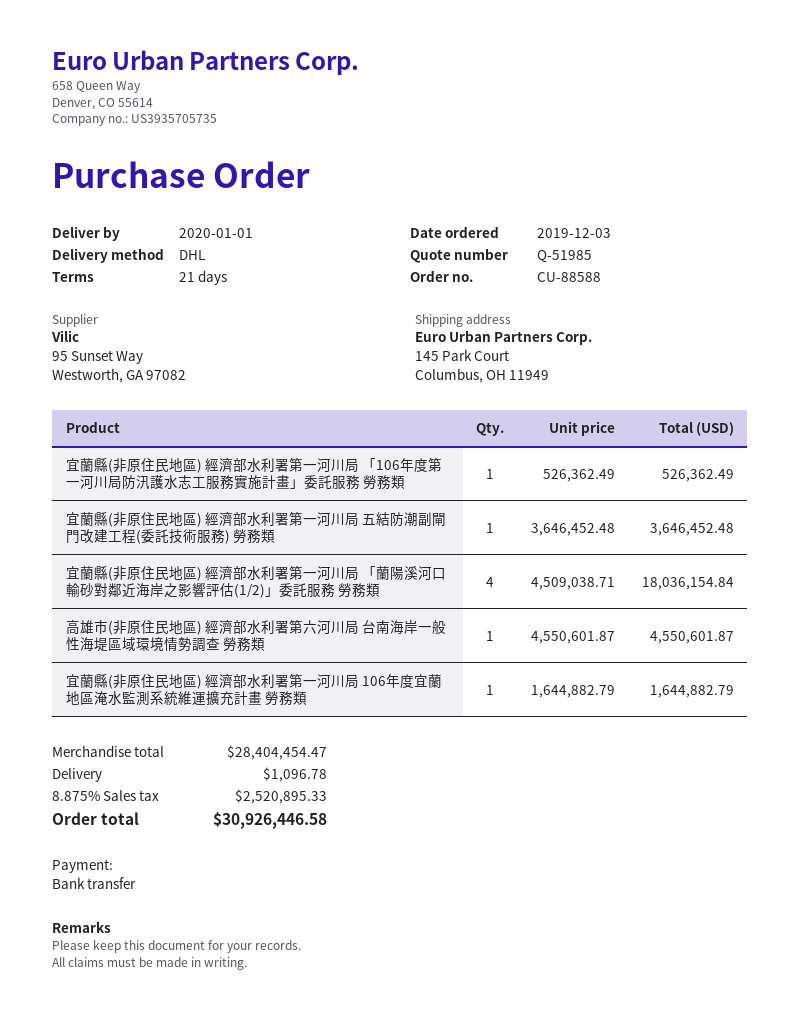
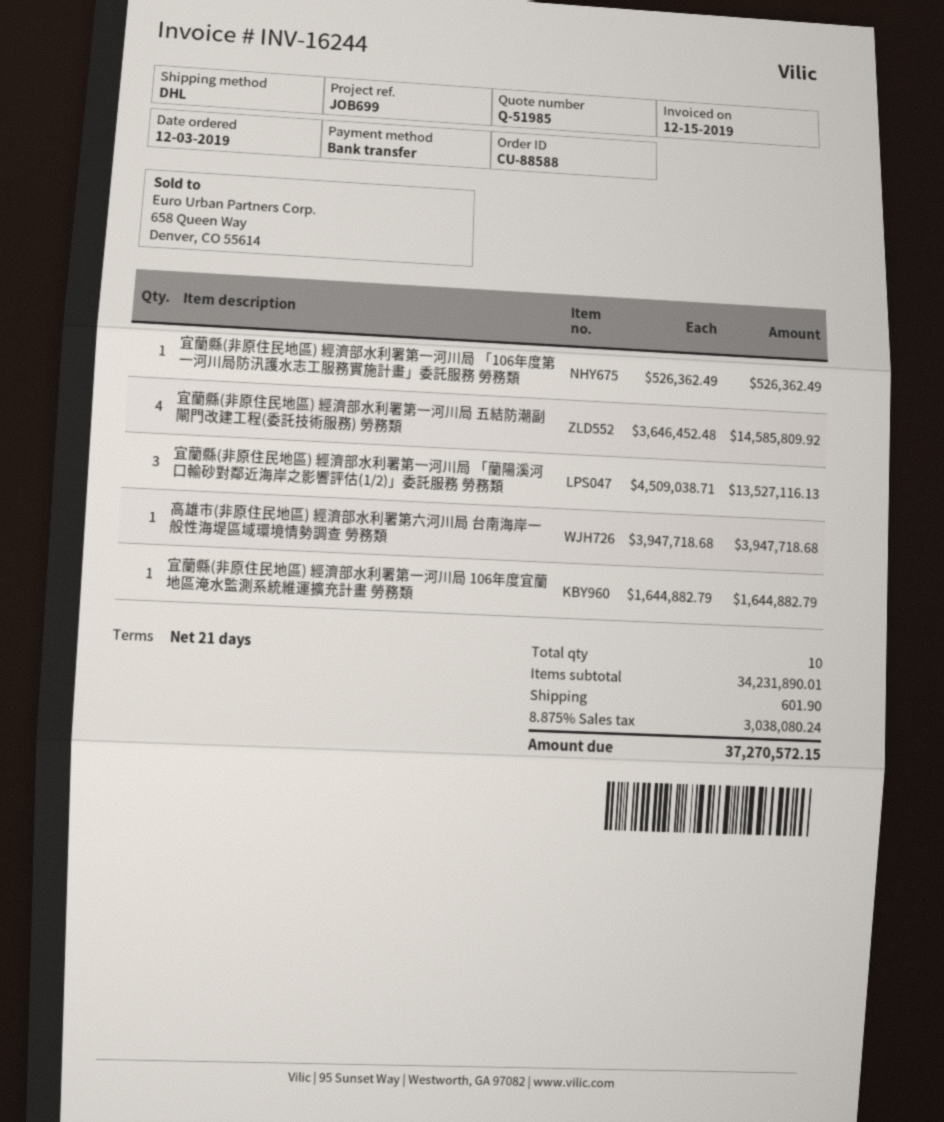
宜蘭縣(非原住民地區) 經濟部水利署第一河川局 五結防潮副閘門改建工程(委託技術服務) 勞務類: 1 x 3646452.48 = 3646452.48 -> 4 x 3646452.48 = 14585809.92
宜蘭縣(非原住民地區) 經濟部水利署第一河川局 「蘭陽溪河口輸砂對鄰近海岸之影響評估(1/2)」委託服務 勞務類: 4 x 4509038.71 = 18036154.84 -> 3 x 4509038.71 = 13527116.13
高雄市(非原住民地區) 經濟部水利署第六河川局 台南海岸一般性海堤區域環境情勢調查 勞務類: 1 x 4550601.87 = 4550601.87 -> 1 x 3947718.68 = 3947718.68
subtotal: 28404454.47 -> 34231890.01
shipping: 1096.78 -> 601.90
tax: 8.875% = 2520895.33 -> 8.875% = 3038080.24
total: 30926446.58 -> 37270572.15

